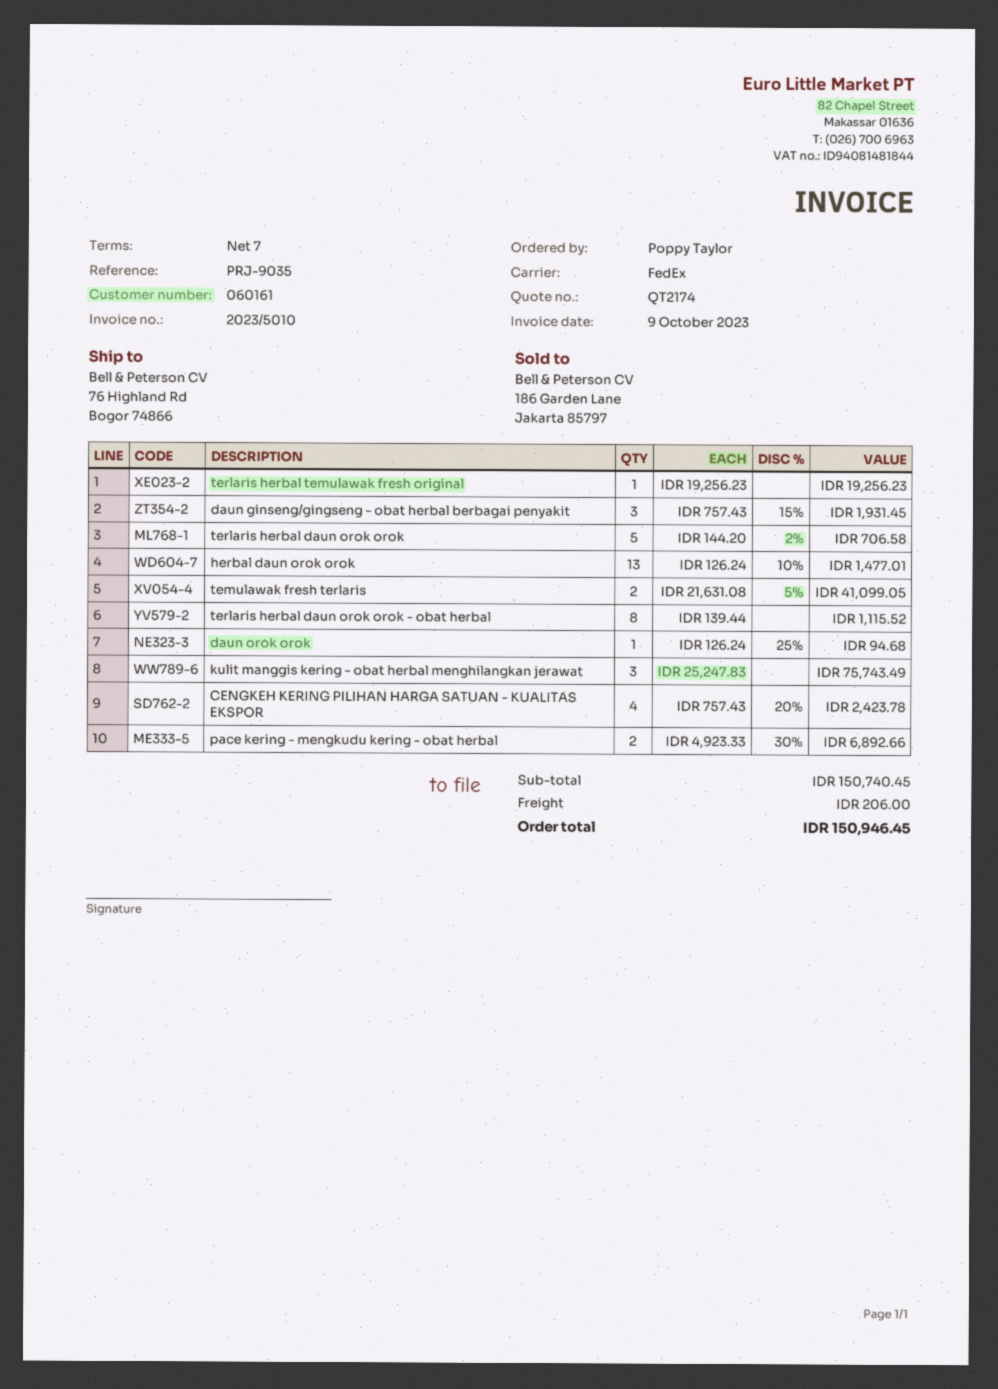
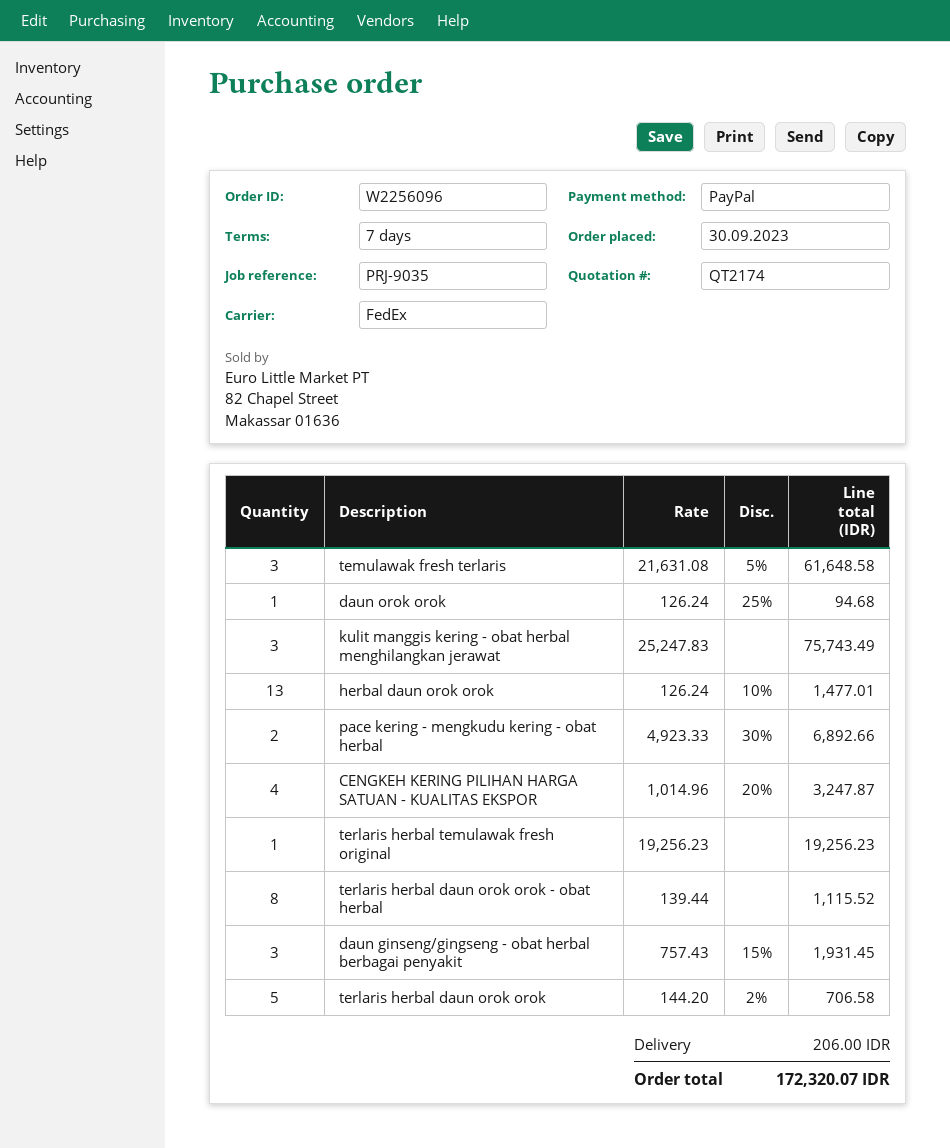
temulawak fresh terlaris: 2 x 21631.08 - 5% = 41099.05 -> 3 x 21631.08 - 5% = 61648.58
CENGKEH KERING PILIHAN HARGA SATUAN - KUALITAS EKSPOR: 4 x 757.43 - 20% = 2423.78 -> 4 x 1014.96 - 20% = 3247.87
total: 150946.45 -> 172320.07

